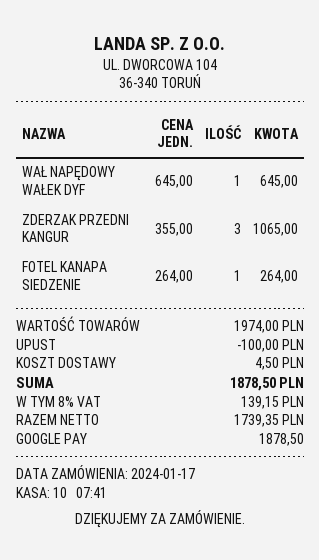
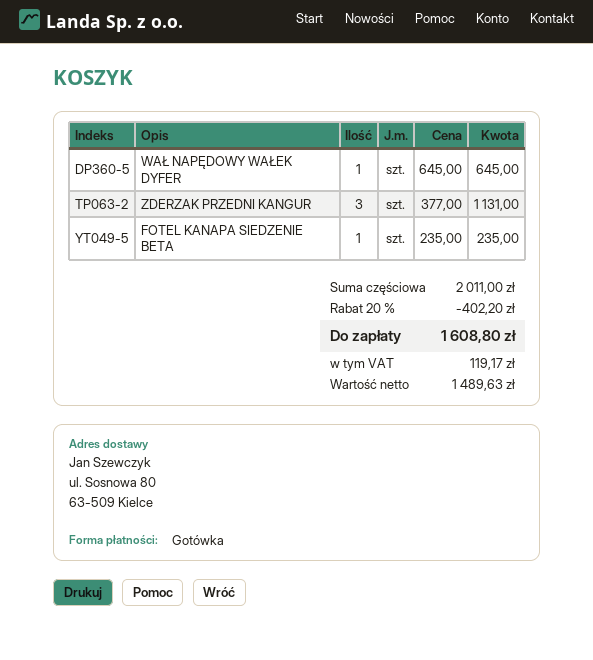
payment method: Google Pay -> cash
ZDERZAK PRZEDNI KANGUR: 3 x 355.00 = 1065.00 -> 3 x 377.00 = 1131.00
FOTEL KANAPA SIEDZENIE: 1 x 264.00 = 264.00 -> 1 x 235.00 = 235.00
subtotal: 1974.00 -> 2011.00
discount: 100.00 -> 402.20
shipping: 4.50 -> none
net: 1739.35 -> 1489.63
tax: 139.15 -> 119.17
total: 1878.50 -> 1608.80

